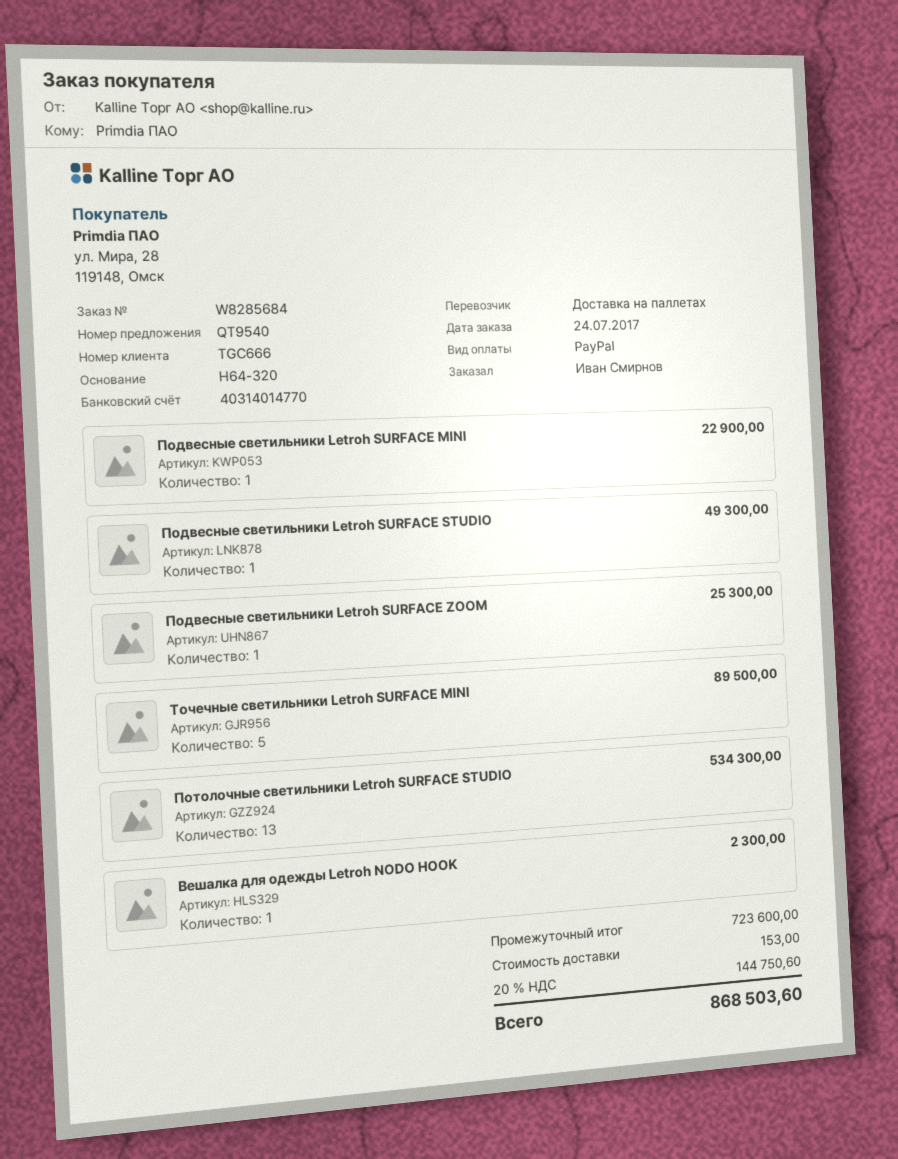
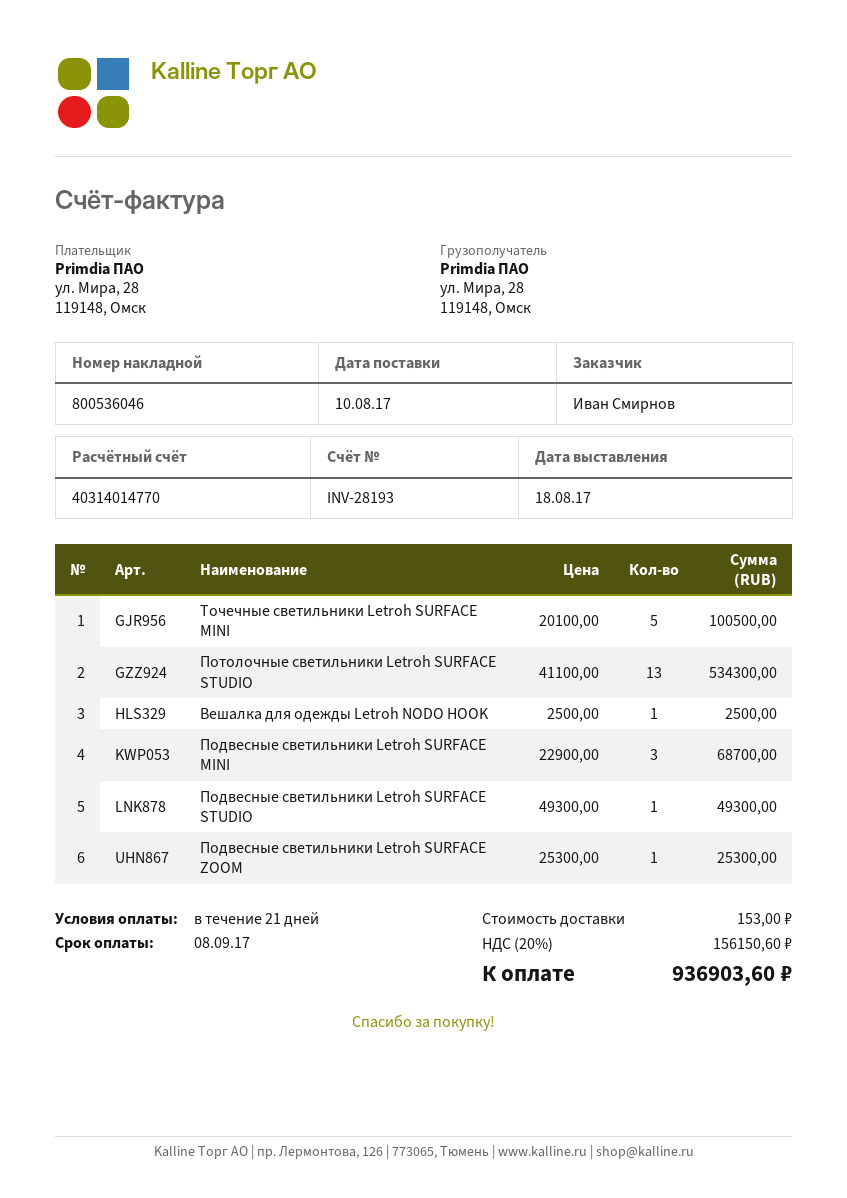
Подвесные светильники Letroh SURFACE MINI: 1 for 22900.00 -> 3 for 68700.00
Точечные светильники Letroh SURFACE MINI: 5 for 89500.00 -> 5 for 100500.00
Вешалка для одежды Letroh NODO HOOK: 1 for 2300.00 -> 1 for 2500.00
tax: 20% = 144750.60 -> 20% = 156150.60
total: 868503.60 -> 936903.60

